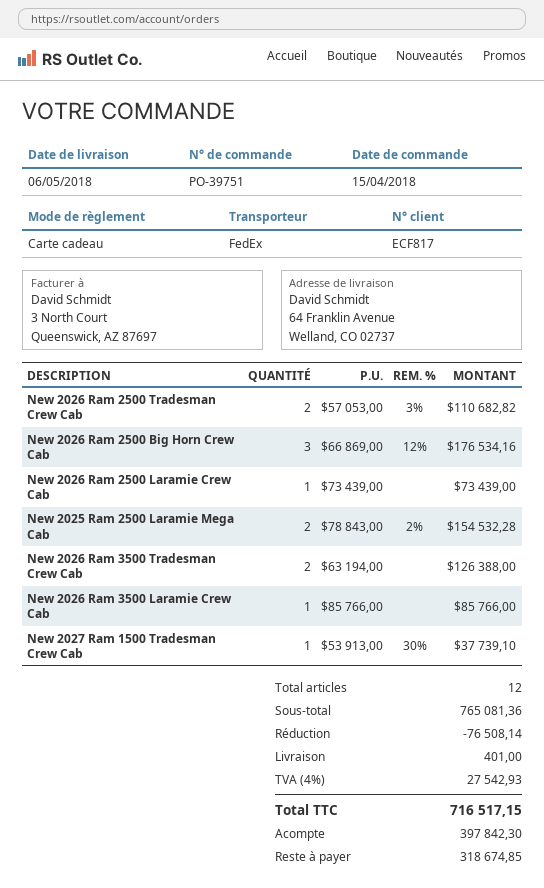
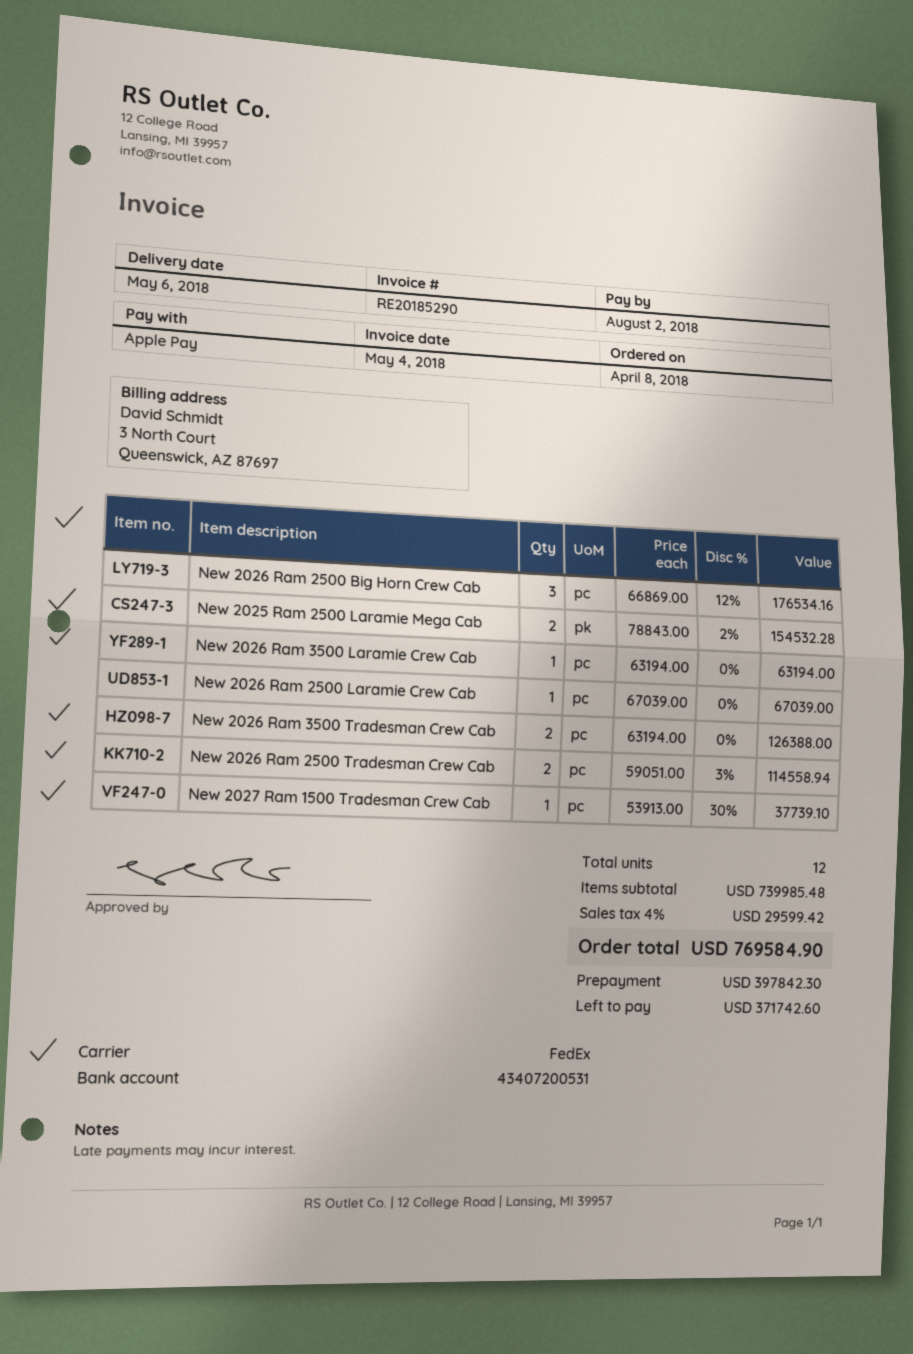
order date: 2018-04-15 -> 2018-04-08
payment method: gift card -> Apple Pay
New 2026 Ram 2500 Tradesman Crew Cab: 2 x 57053.00 - 3% = 110682.82 -> 2 x 59051.00 - 3% = 114558.94
New 2026 Ram 2500 Laramie Crew Cab: 1 x 73439.00 = 73439.00 -> 1 x 67039.00 = 67039.00
New 2026 Ram 3500 Laramie Crew Cab: 1 x 85766.00 = 85766.00 -> 1 x 63194.00 = 63194.00
subtotal: 765081.36 -> 739985.48
discount: 76508.14 -> none
shipping: 401.00 -> none
tax: 4% = 27542.93 -> 4% = 29599.42
total: 716517.15 -> 769584.90
balance: 318674.85 -> 371742.60

